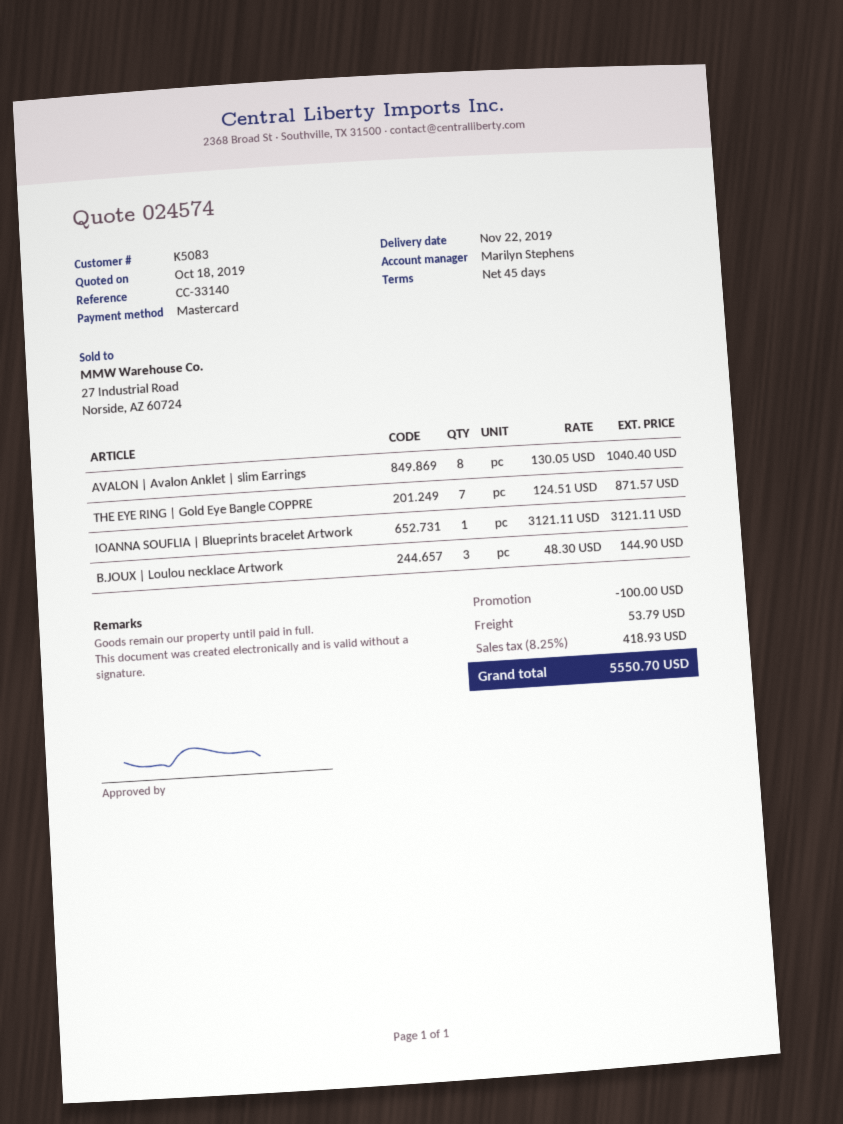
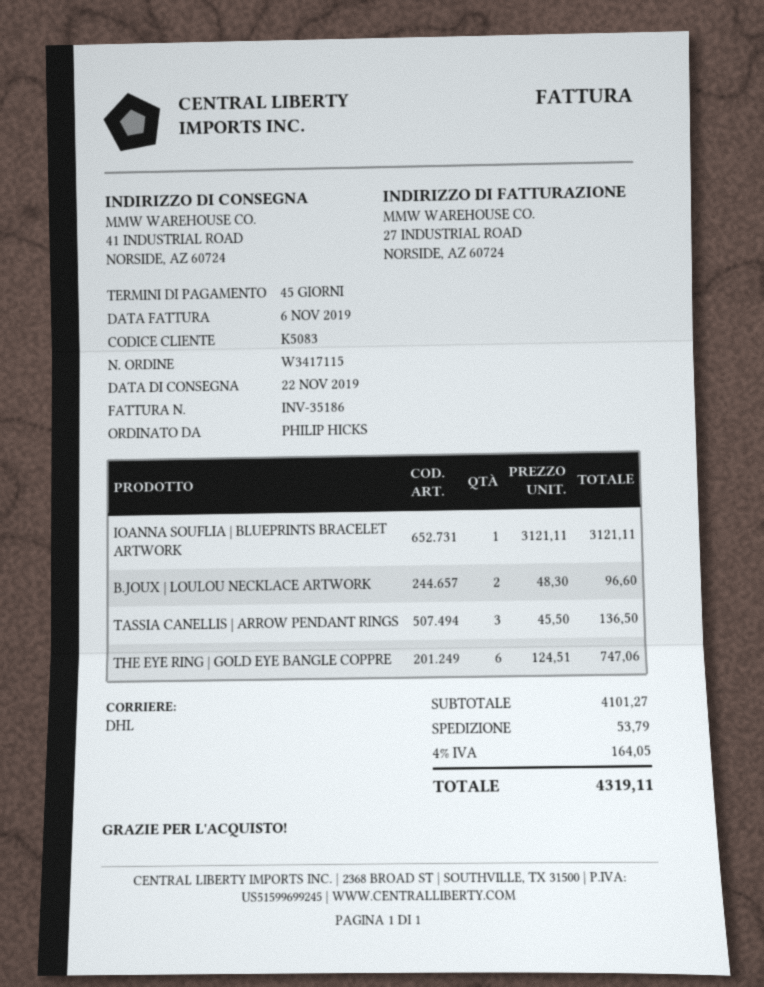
AVALON | Avalon Anklet | slim Earrings: 8 x 130.05 = 1040.40 -> none
THE EYE RING | Gold Eye Bangle COPPRE: 7 x 124.51 = 871.57 -> 6 x 124.51 = 747.06
B.JOUX | Loulou necklace Artwork: 3 x 48.30 = 144.90 -> 2 x 48.30 = 96.60
TASSIA CANELLIS | ARROW PENDANT RINGS: none -> 3 x 45.50 = 136.50
discount: 100.00 -> none
tax: 8.25% = 418.93 -> 4% = 164.05
total: 5550.70 -> 4319.11

